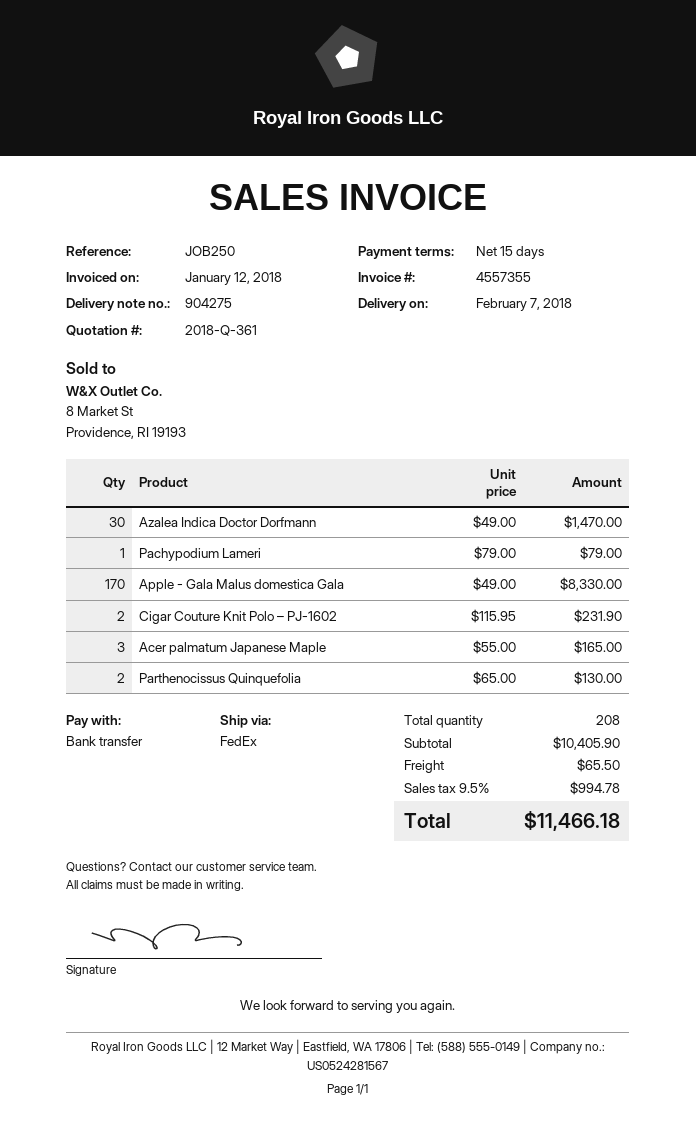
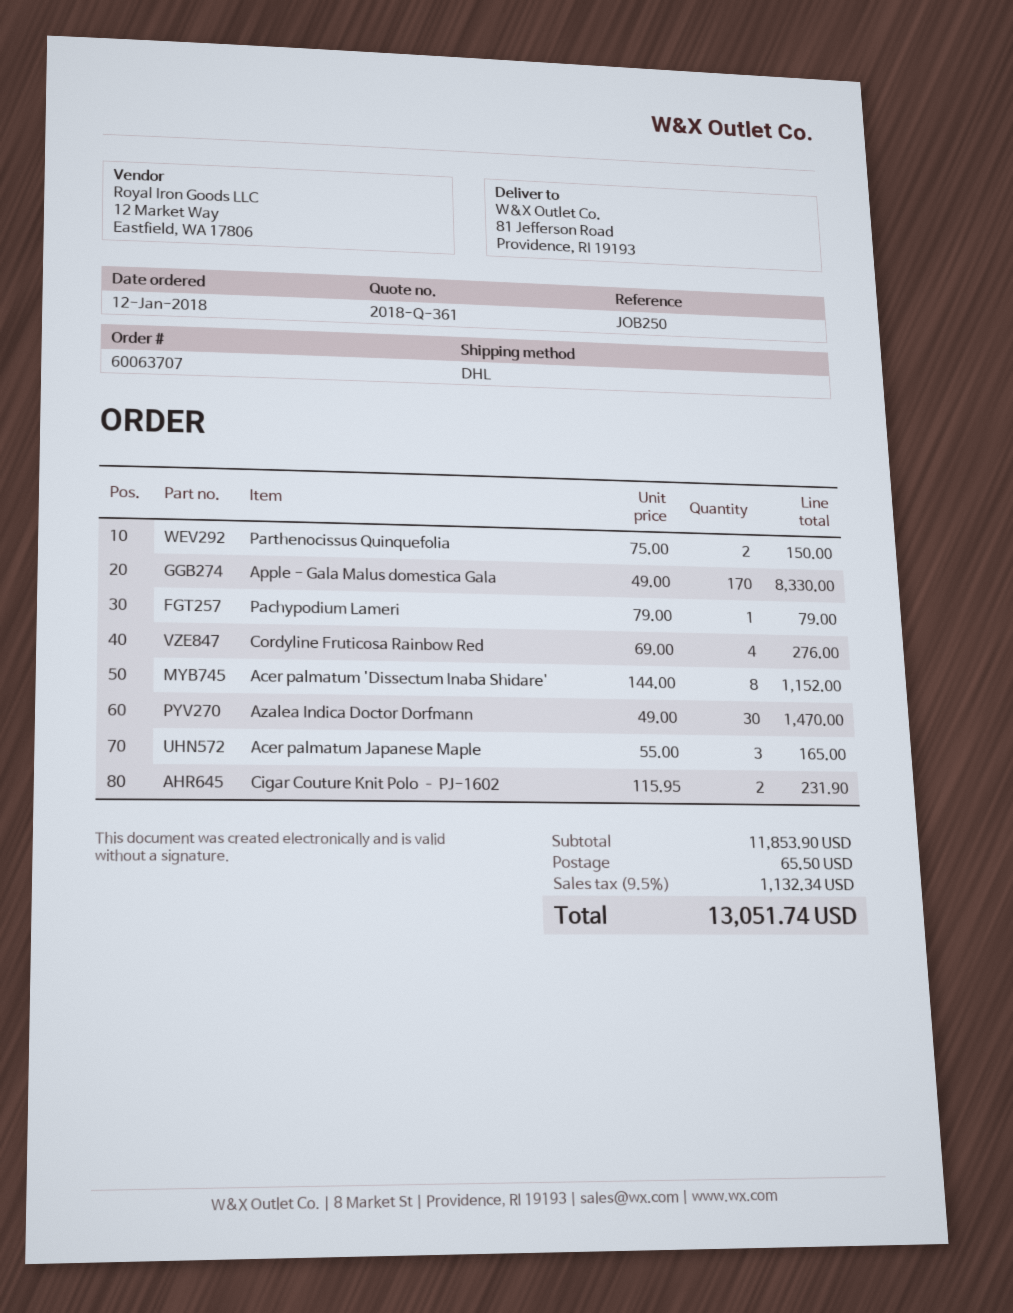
shipping method: FedEx -> DHL
Parthenocissus Quinquefolia: 2 x 65.00 = 130.00 -> 2 x 75.00 = 150.00
Cordyline Fruticosa Rainbow Red: none -> 4 x 69.00 = 276.00
Acer palmatum 'Dissectum Inaba Shidare': none -> 8 x 144.00 = 1152.00
subtotal: 10405.90 -> 11853.90
tax: 9.5% = 994.78 -> 9.5% = 1132.34
total: 11466.18 -> 13051.74

